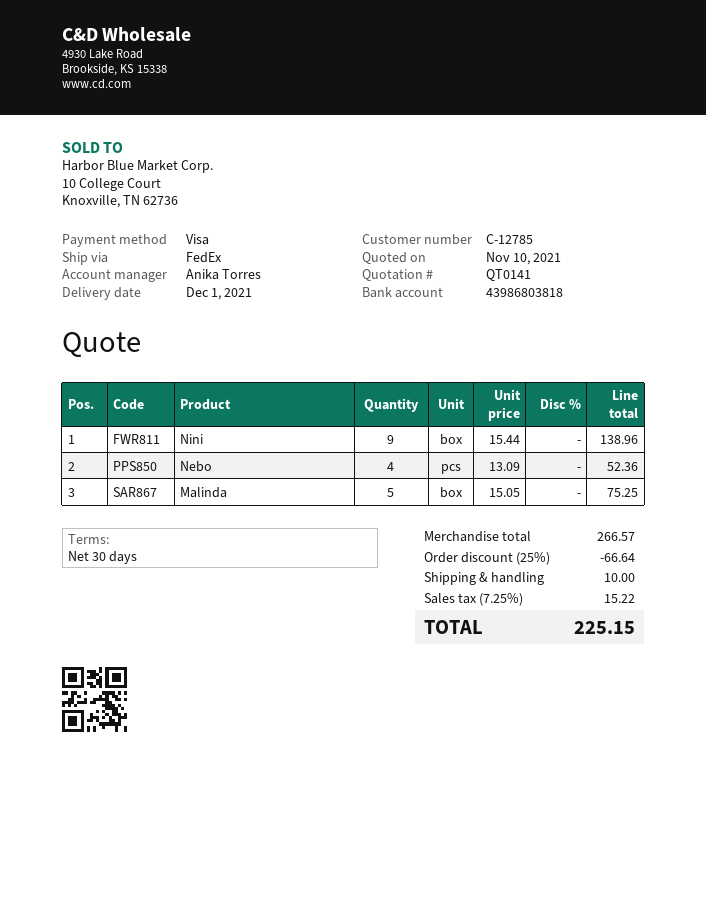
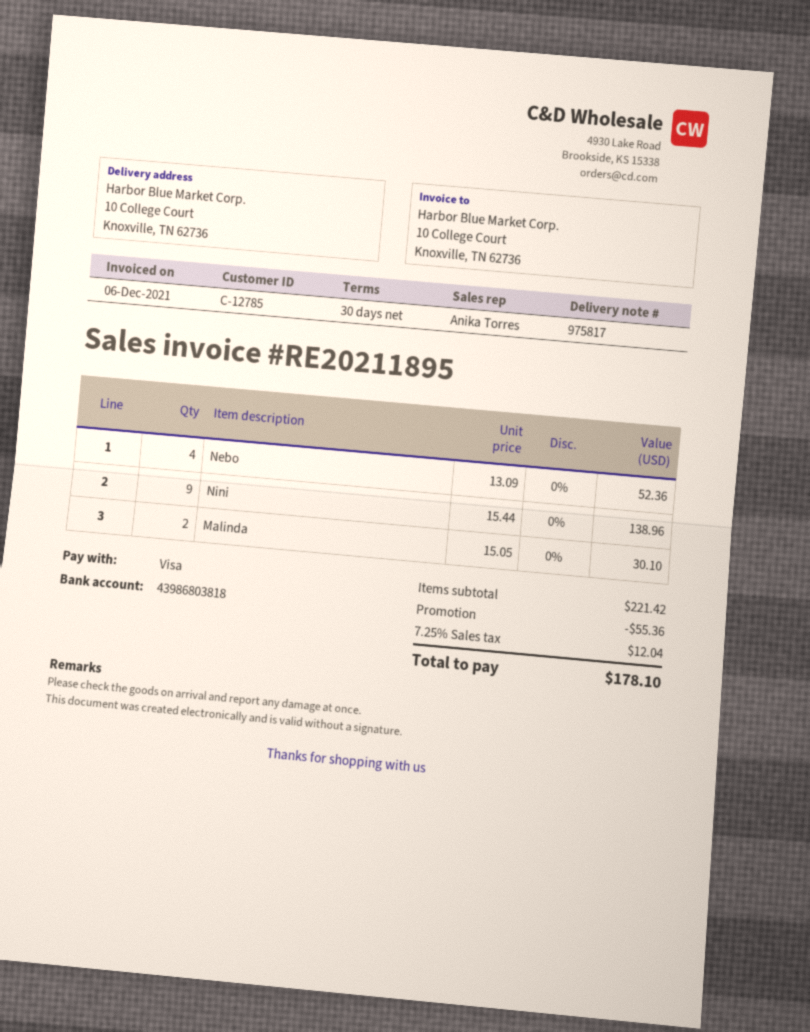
Malinda: 5 x 15.05 = 75.25 -> 2 x 15.05 = 30.10
subtotal: 266.57 -> 221.42
discount: 66.64 -> 55.36
shipping: 10.00 -> none
tax: 7.25% = 15.22 -> 7.25% = 12.04
total: 225.15 -> 178.10

